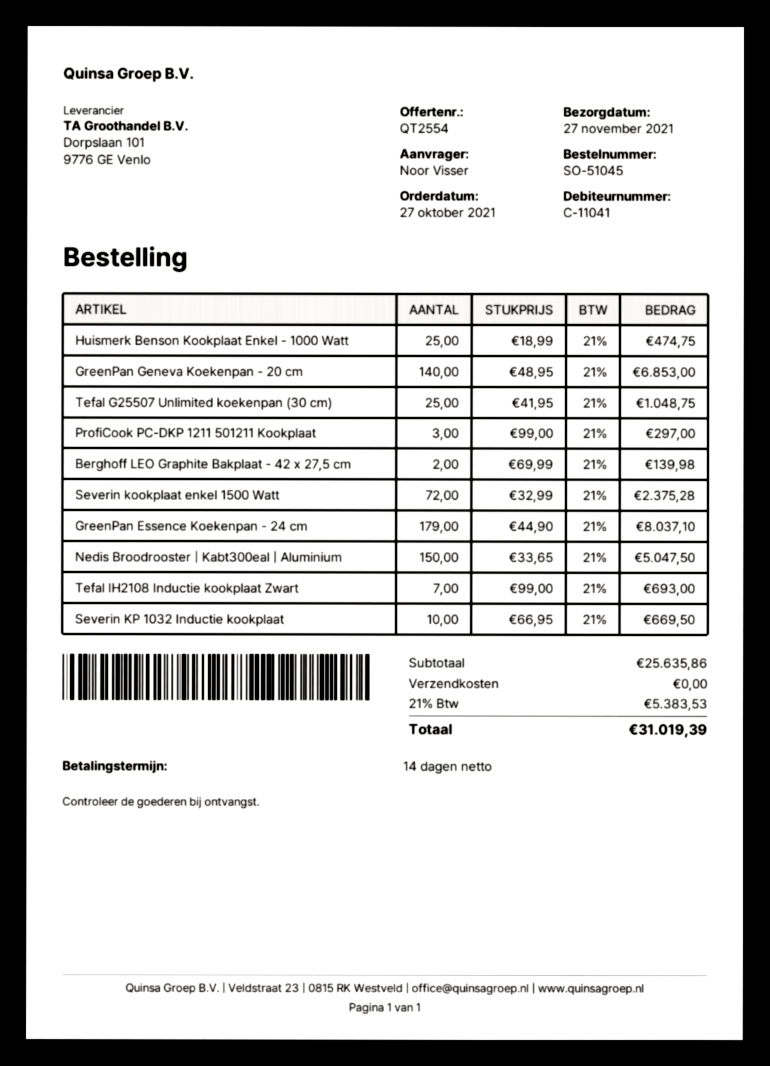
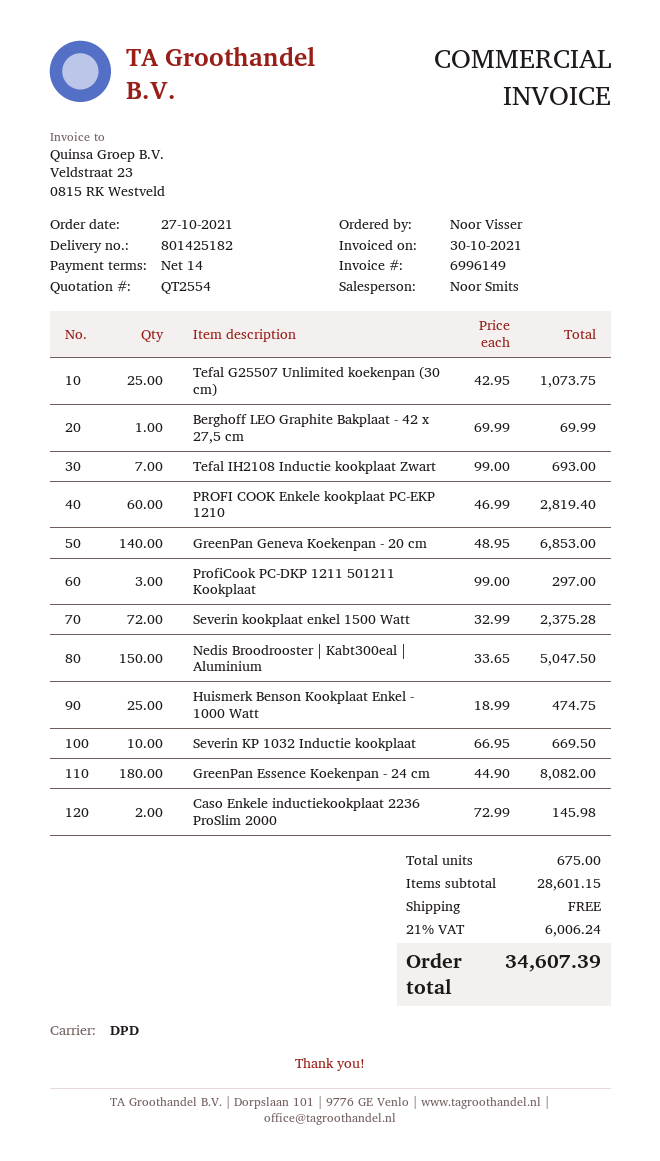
Tefal G25507 Unlimited koekenpan (30 cm): 25 x 41.95 = 1048.75 -> 25 x 42.95 = 1073.75
Berghoff LEO Graphite Bakplaat - 42 x 27,5 cm: 2 x 69.99 = 139.98 -> 1 x 69.99 = 69.99
GreenPan Essence Koekenpan - 24 cm: 179 x 44.90 = 8037.10 -> 180 x 44.90 = 8082.00
PROFI COOK Enkele kookplaat PC-EKP 1210: none -> 60 x 46.99 = 2819.40
Caso Enkele inductiekookplaat 2236 ProSlim 2000: none -> 2 x 72.99 = 145.98
subtotal: 25635.86 -> 28601.15
tax: 21% = 5383.53 -> 21% = 6006.24
total: 31019.39 -> 34607.39

